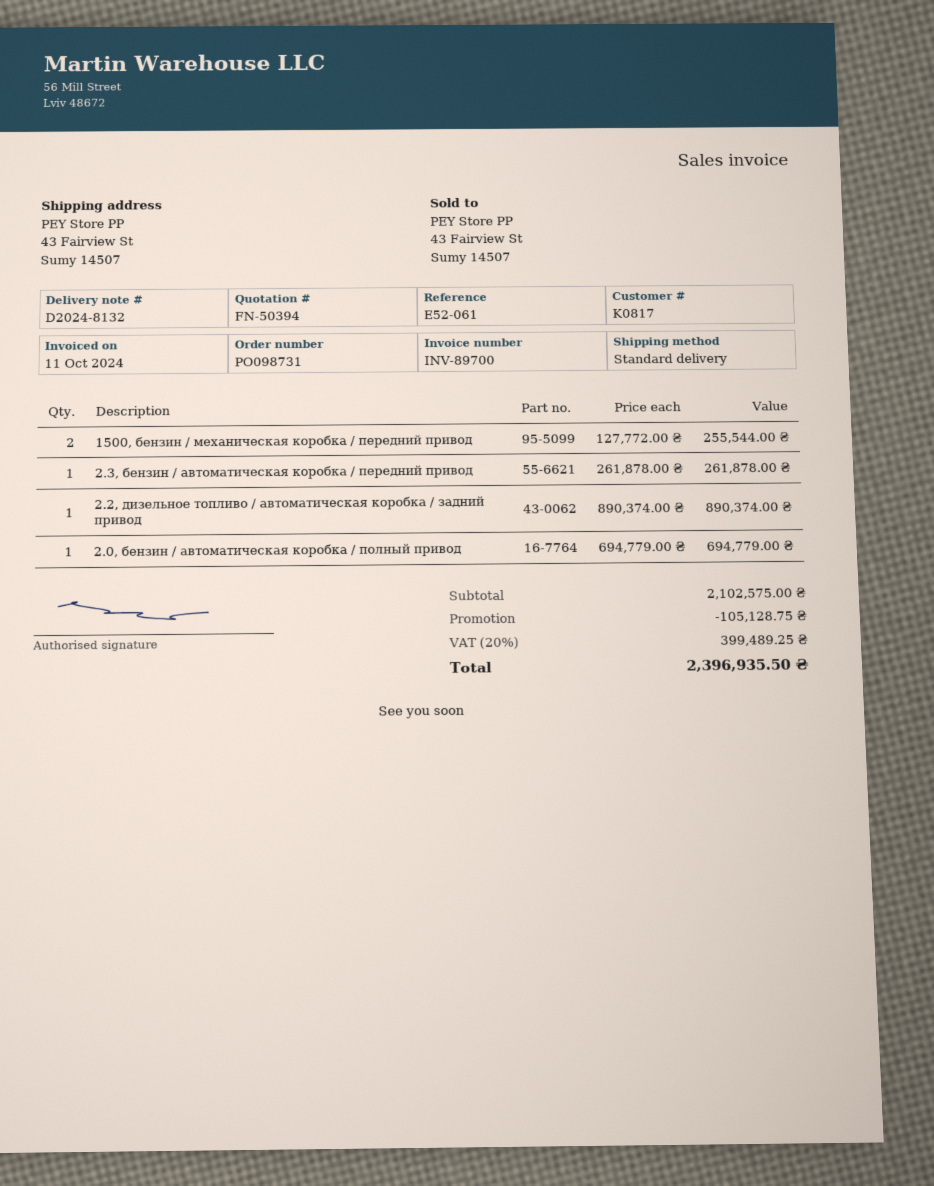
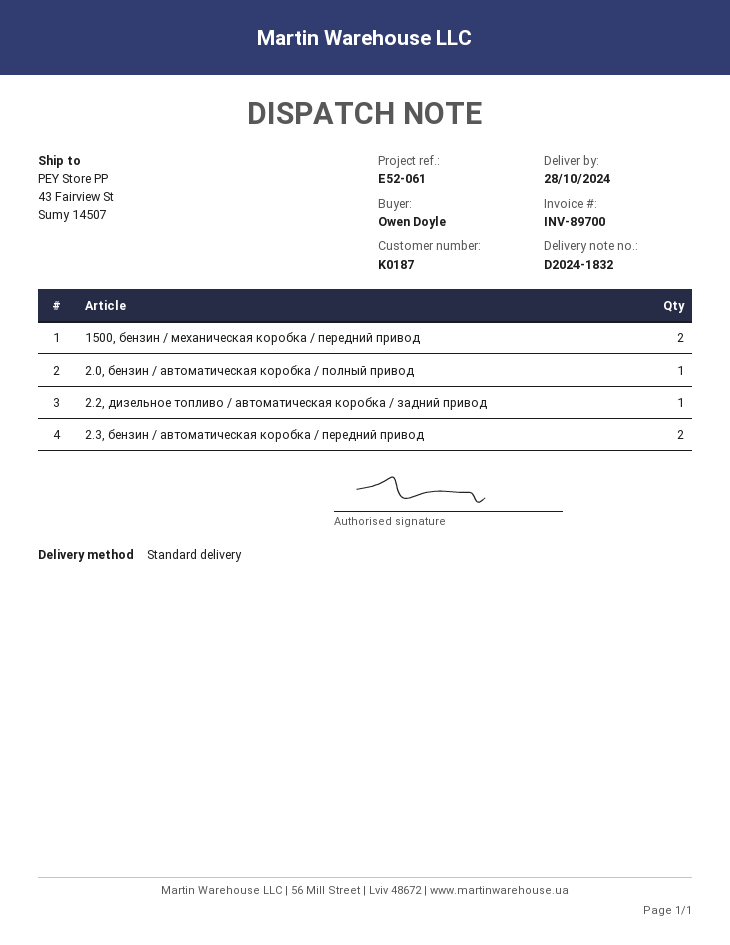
delivery note number: D2024-8132 -> D2024-1832
customer number: K0817 -> K0187
2.3, бензин / автоматическая коробка / передний привод: 1 -> 2

